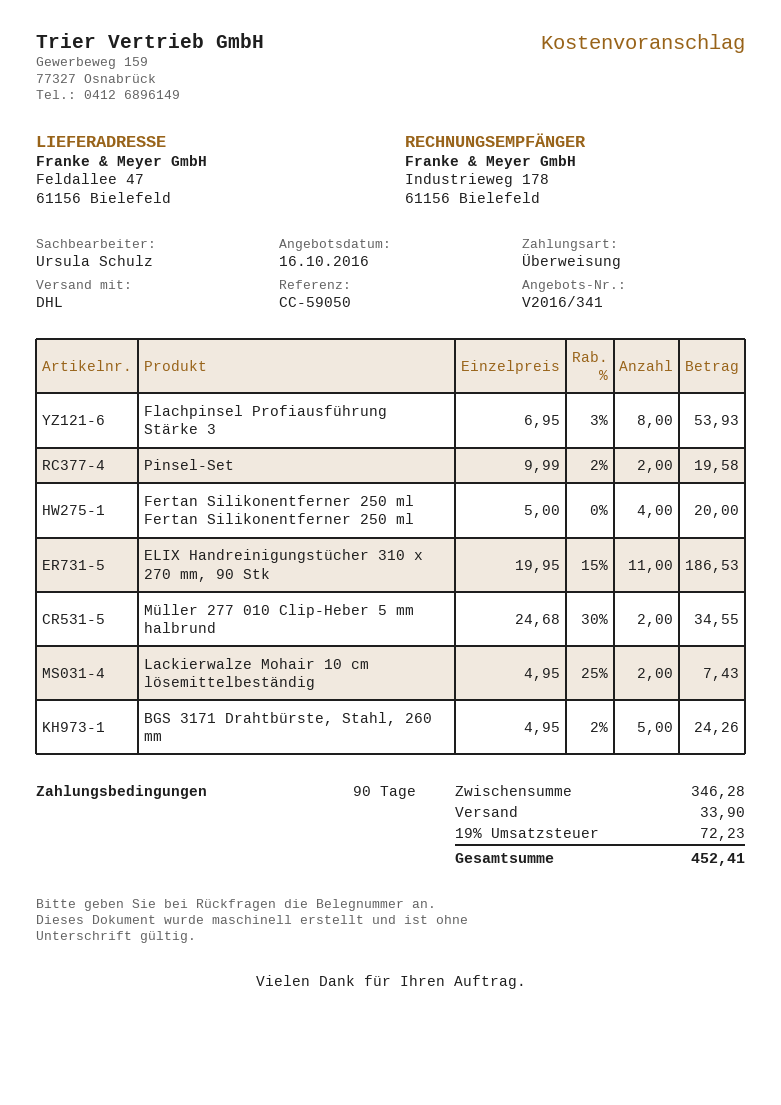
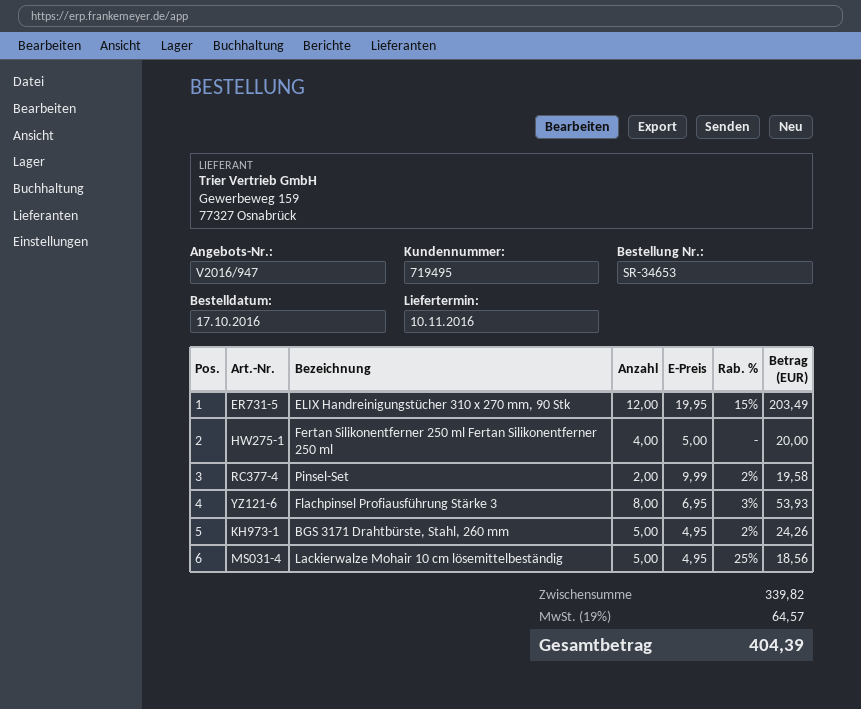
quote number: V2016/341 -> V2016/947
ELIX Handreinigungstücher 310 x 270 mm, 90 Stk: 11 x 19.95 - 15% = 186.53 -> 12 x 19.95 - 15% = 203.49
Müller 277 010 Clip-Heber 5 mm halbrund: 2 x 24.68 - 30% = 34.55 -> none
Lackierwalze Mohair 10 cm lösemittelbeständig: 2 x 4.95 - 25% = 7.43 -> 5 x 4.95 - 25% = 18.56
subtotal: 346.28 -> 339.82
shipping: 33.90 -> none
tax: 19% = 72.23 -> 19% = 64.57
total: 452.41 -> 404.39

